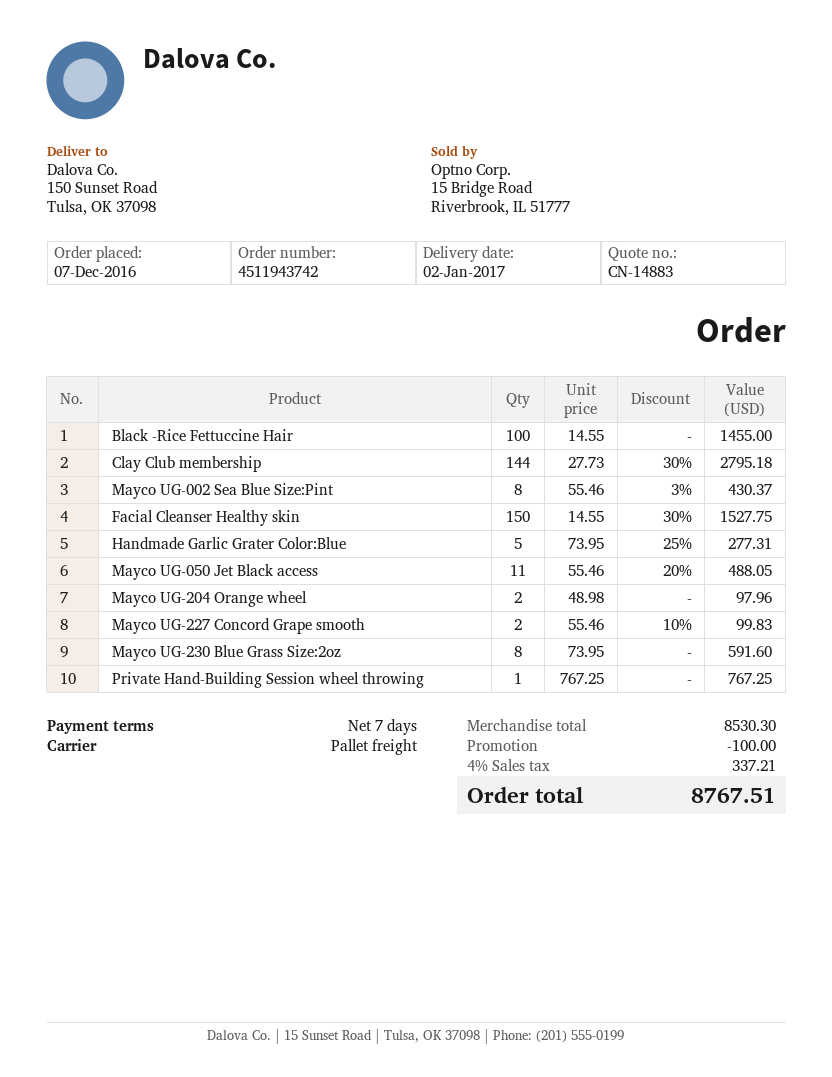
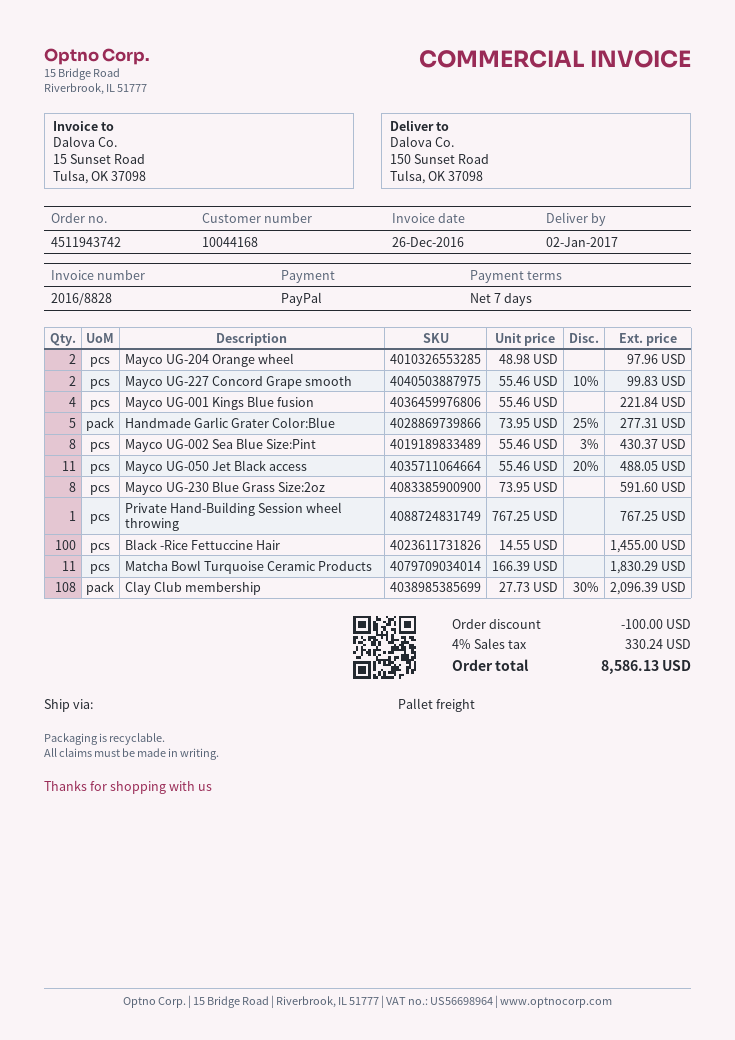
Clay Club membership: 144 x 27.73 - 30% = 2795.18 -> 108 x 27.73 - 30% = 2096.39
Facial Cleanser Healthy skin: 150 x 14.55 - 30% = 1527.75 -> none
Mayco UG-001 Kings Blue fusion: none -> 4 x 55.46 = 221.84
Matcha Bowl Turquoise Ceramic Products: none -> 11 x 166.39 = 1830.29
tax: 4% = 337.21 -> 4% = 330.24
total: 8767.51 -> 8586.13

